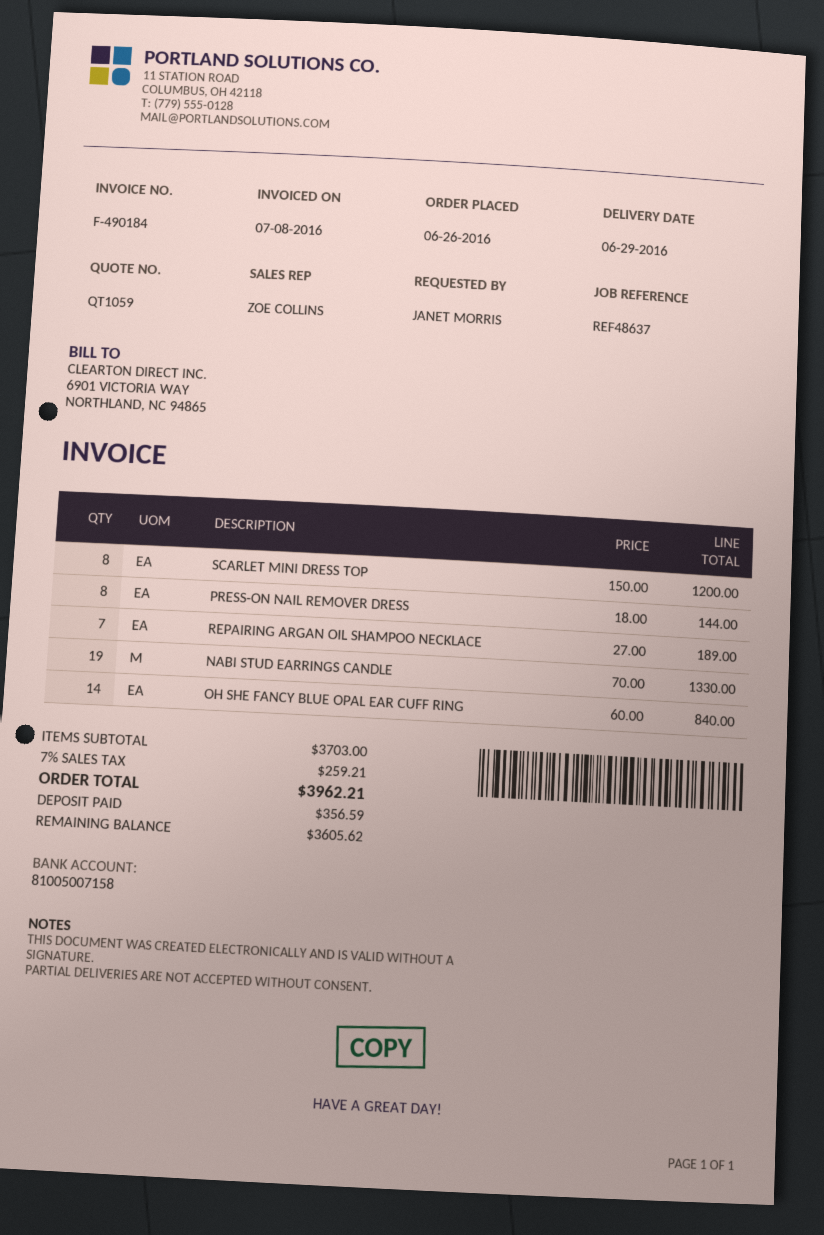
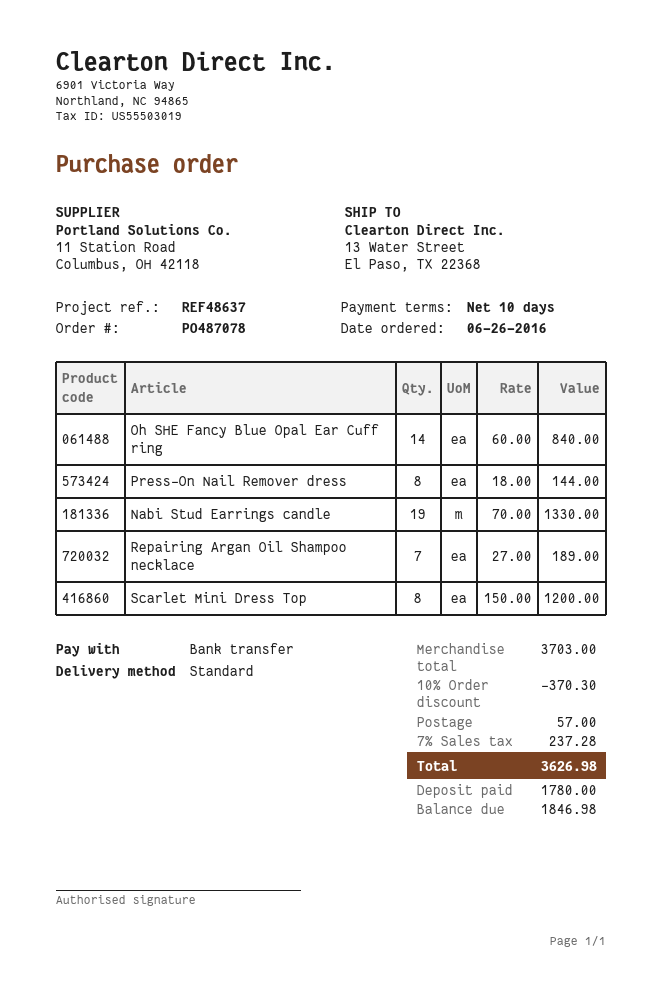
discount: none -> 10% = 370.30
shipping: none -> 57.00
tax: 7% = 259.21 -> 7% = 237.28
total: 3962.21 -> 3626.98
deposit: 356.59 -> 1780.00
balance: 3605.62 -> 1846.98

